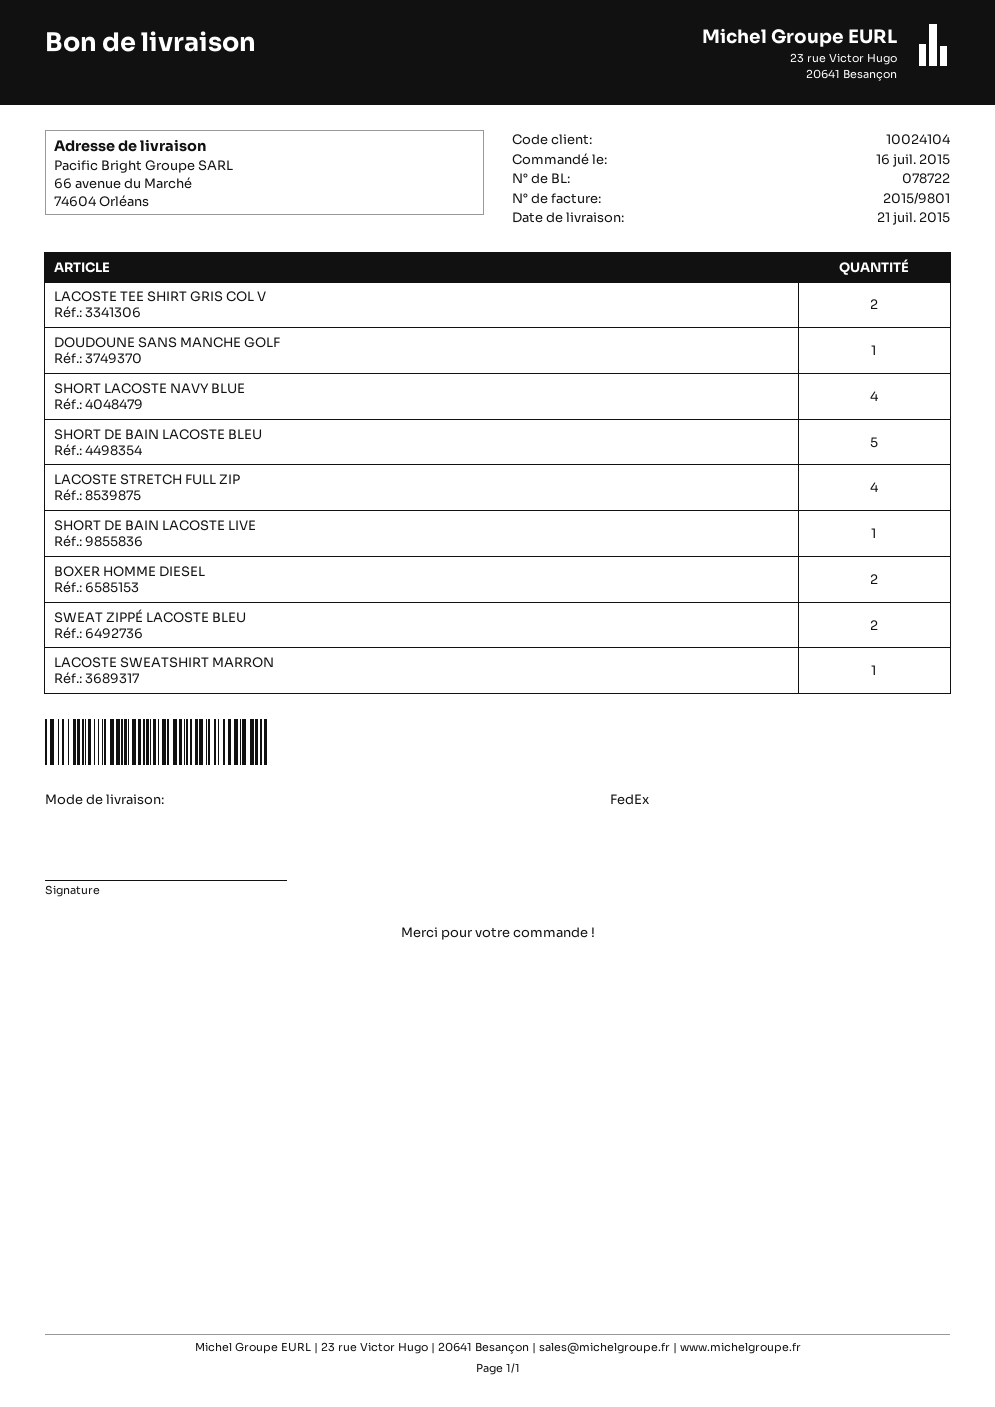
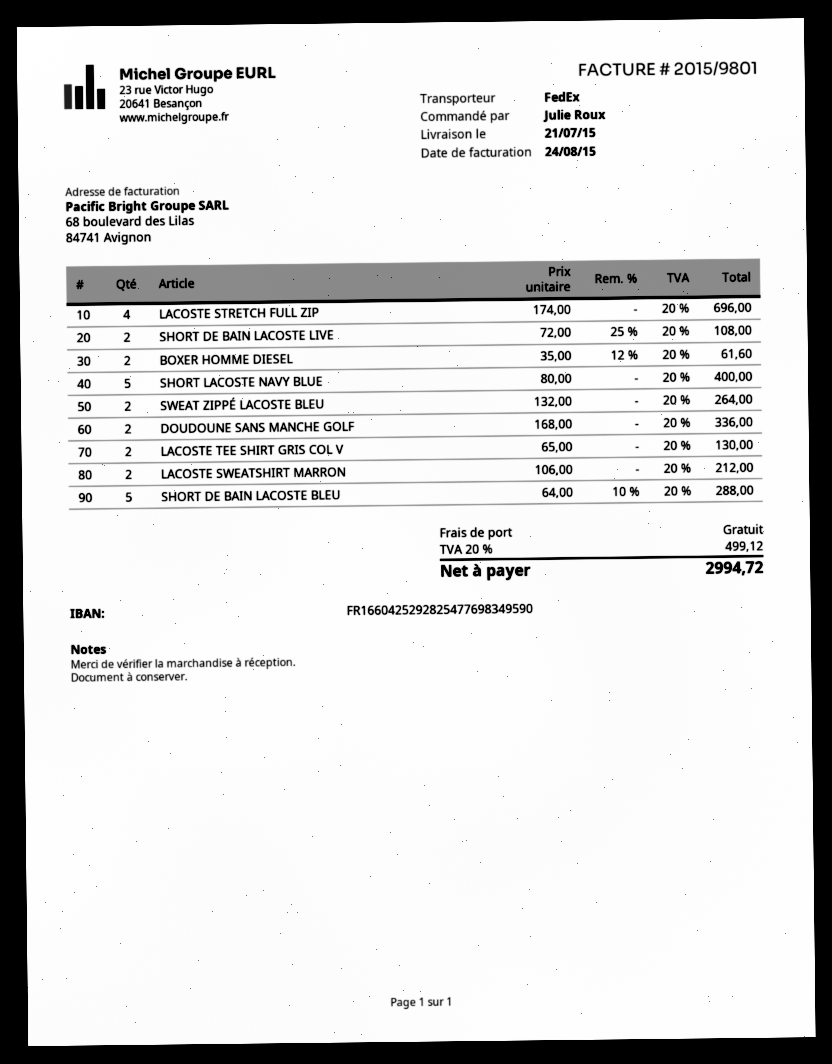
DOUDOUNE SANS MANCHE GOLF: 1 -> 2
SHORT LACOSTE NAVY BLUE: 4 -> 5
SHORT DE BAIN LACOSTE LIVE: 1 -> 2
LACOSTE SWEATSHIRT MARRON: 1 -> 2

